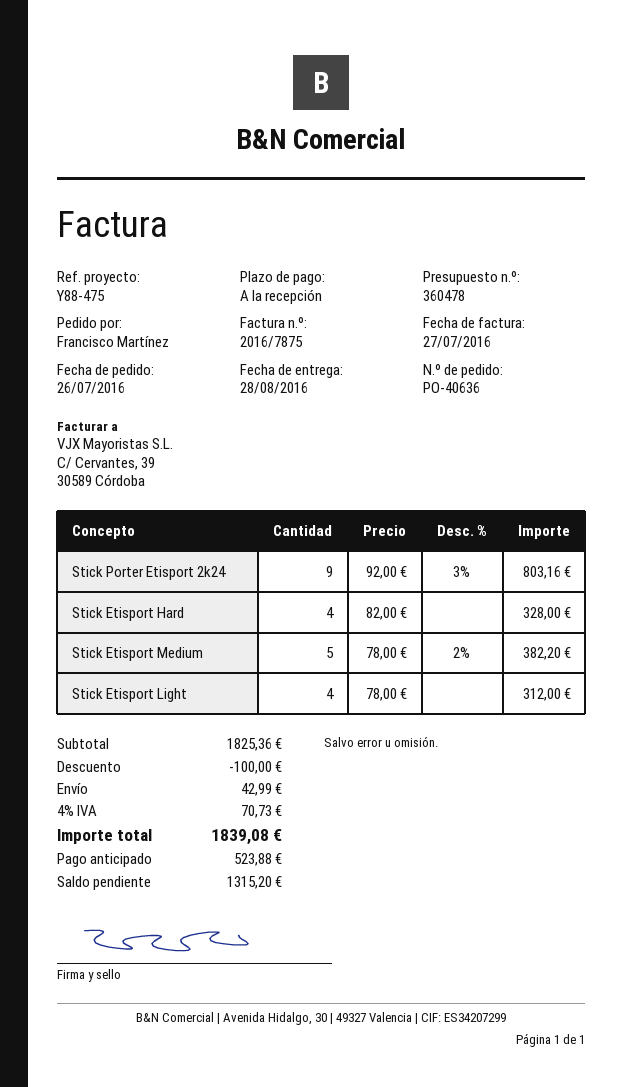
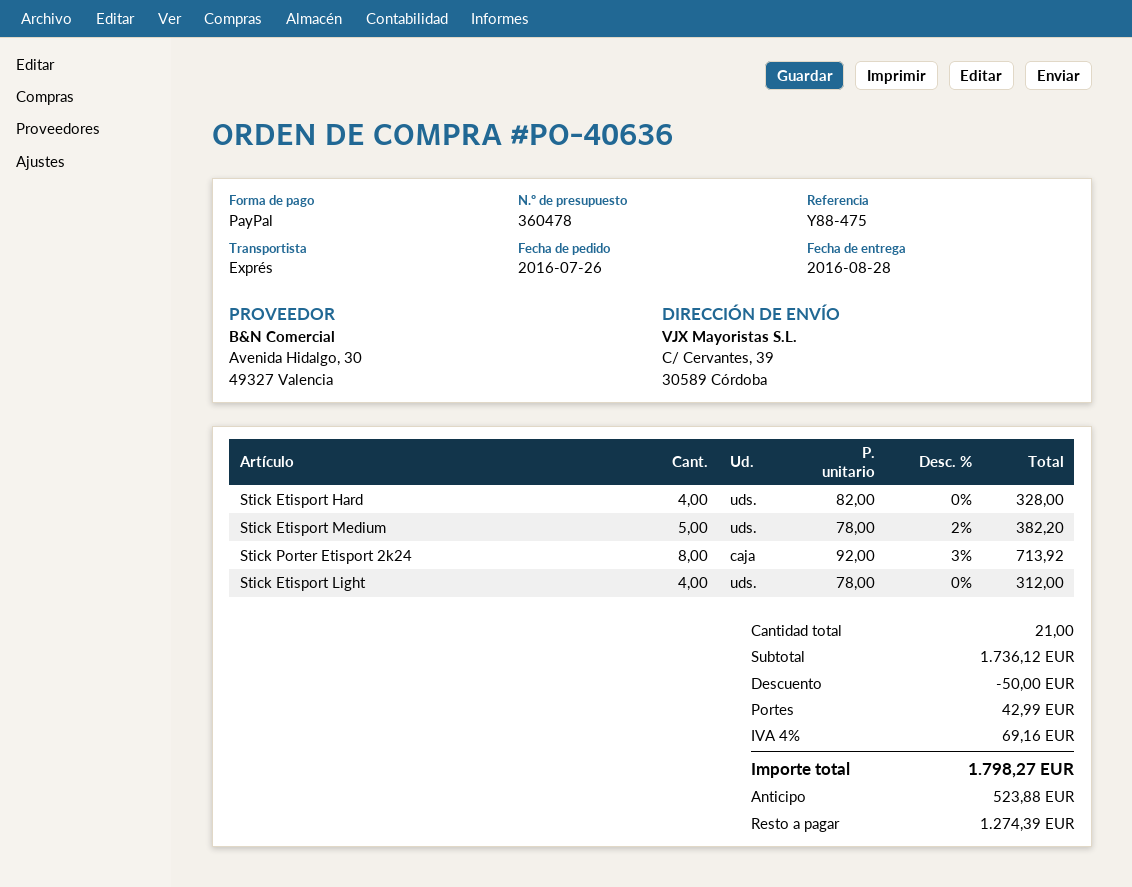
Stick Porter Etisport 2k24: 9 x 92.00 - 3% = 803.16 -> 8 x 92.00 - 3% = 713.92
subtotal: 1825.36 -> 1736.12
discount: 100.00 -> 50.00
tax: 4% = 70.73 -> 4% = 69.16
total: 1839.08 -> 1798.27
balance: 1315.20 -> 1274.39

